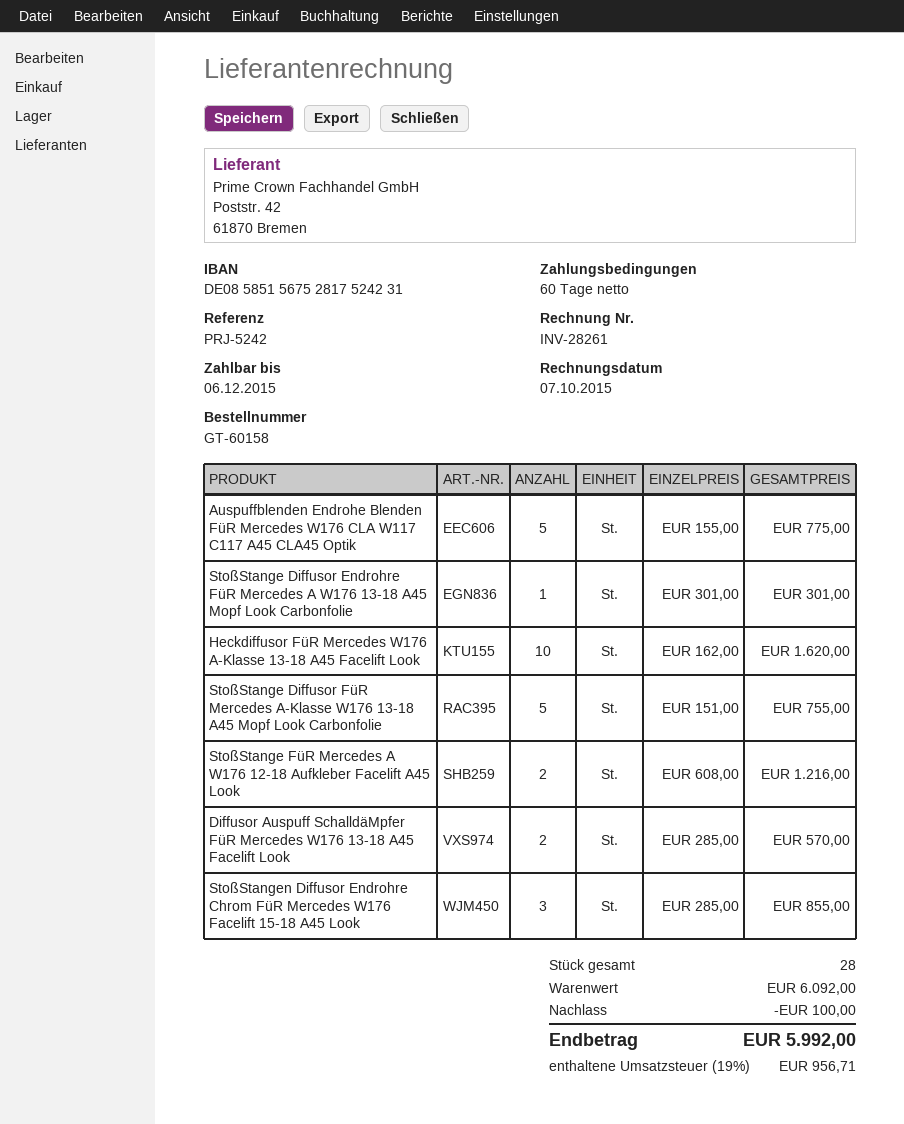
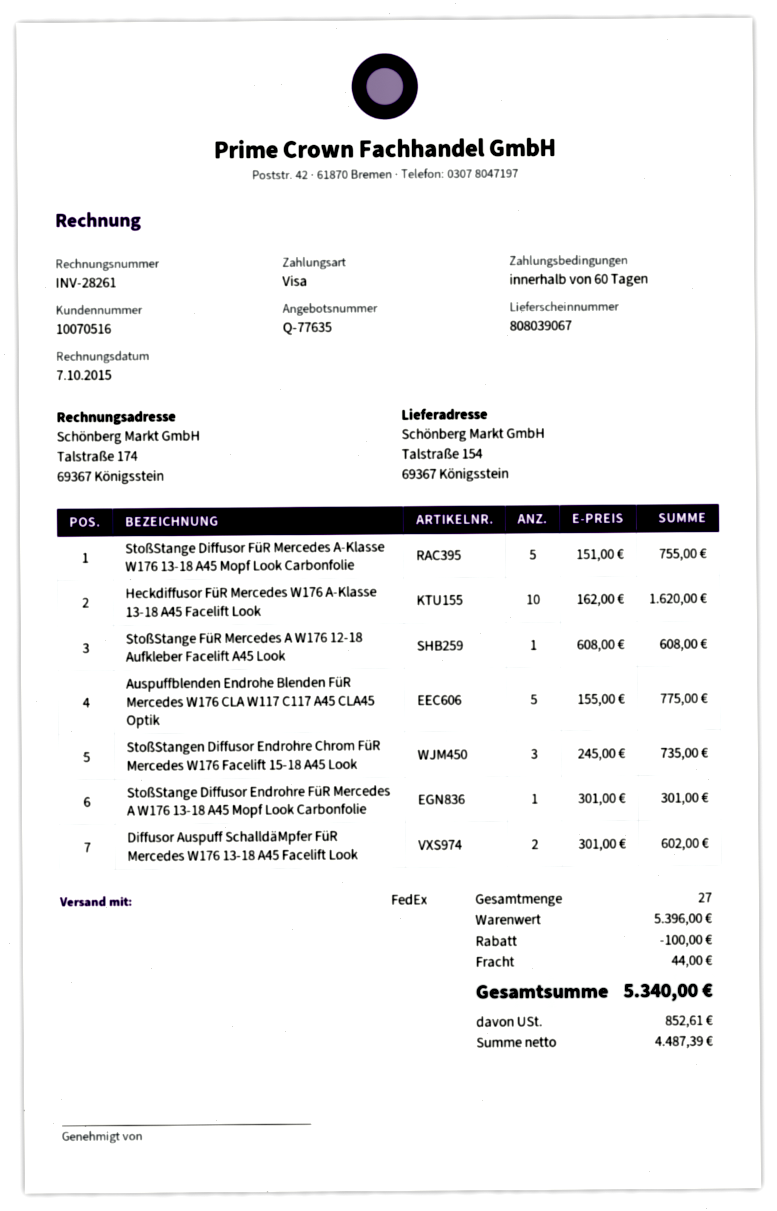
StoßStange FüR Mercedes A W176 12-18 Aufkleber Facelift A45 Look: 2 x 608.00 = 1216.00 -> 1 x 608.00 = 608.00
Diffusor Auspuff SchalldäMpfer FüR Mercedes W176 13-18 A45 Facelift Look: 2 x 285.00 = 570.00 -> 2 x 301.00 = 602.00
StoßStangen Diffusor Endrohre Chrom FüR Mercedes W176 Facelift 15-18 A45 Look: 3 x 285.00 = 855.00 -> 3 x 245.00 = 735.00
total quantity: 28 -> 27
subtotal: 6092.00 -> 5396.00
shipping: none -> 44.00
tax: 956.71 -> 852.61
total: 5992.00 -> 5340.00

